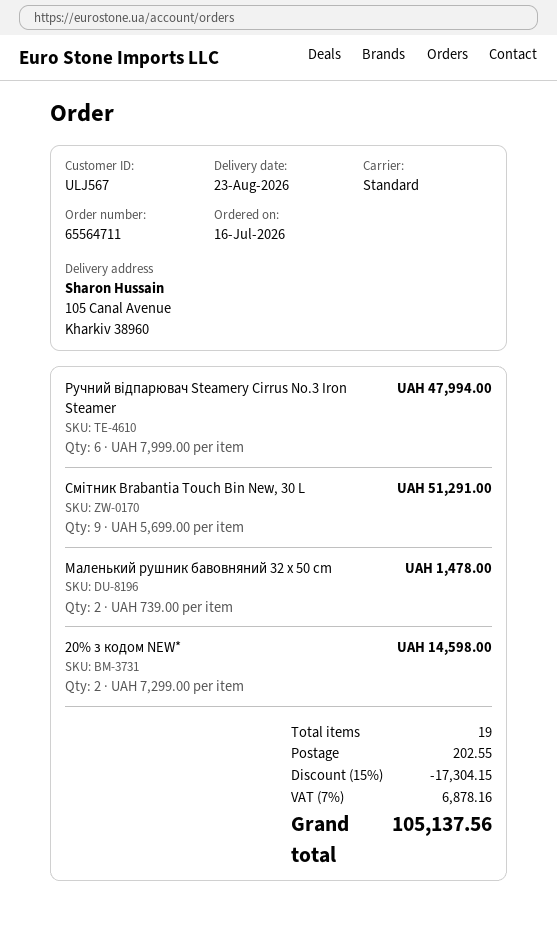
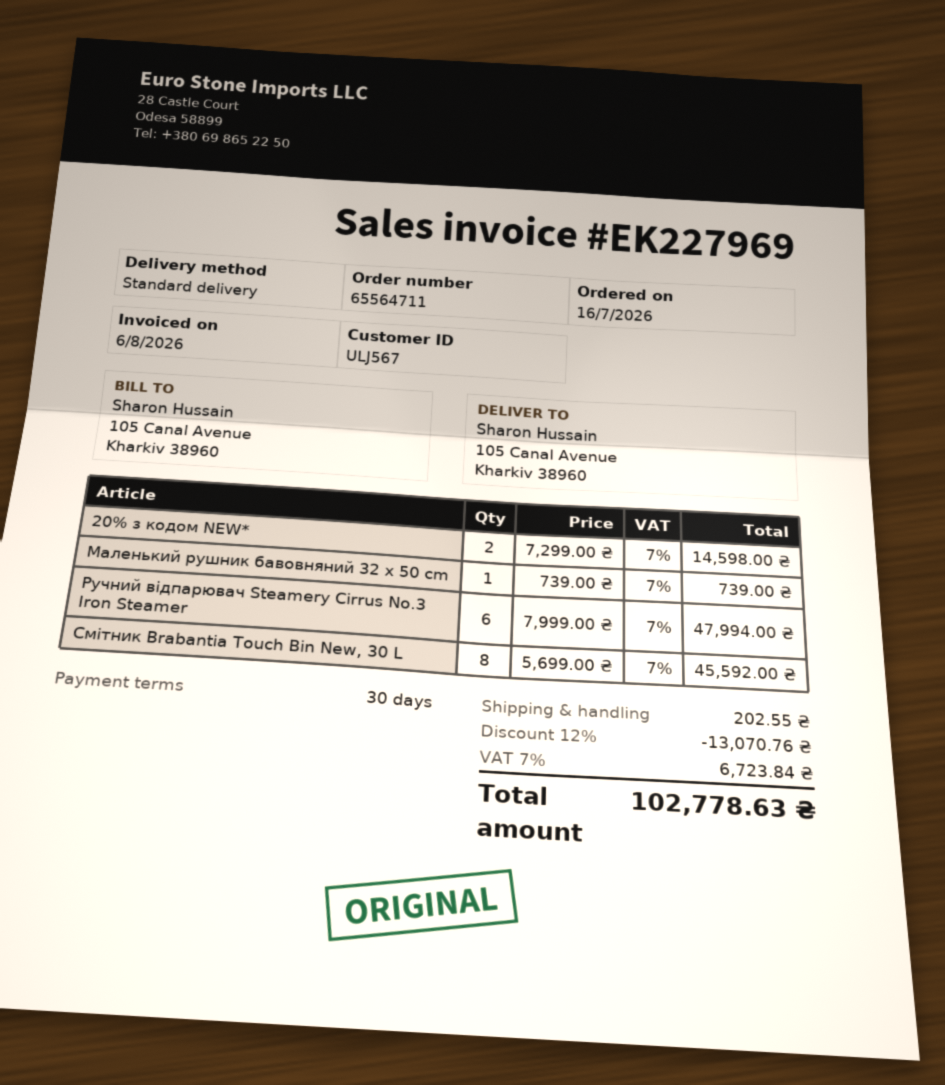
Смітник Brabantia Touch Bin New, 30 L: 9 x 5699.00 = 51291.00 -> 8 x 5699.00 = 45592.00
Маленький рушник бавовняний 32 x 50 cm: 2 x 739.00 = 1478.00 -> 1 x 739.00 = 739.00
discount: 15% = 17304.15 -> 12% = 13070.76
tax: 7% = 6878.16 -> 7% = 6723.84
total: 105137.56 -> 102778.63

